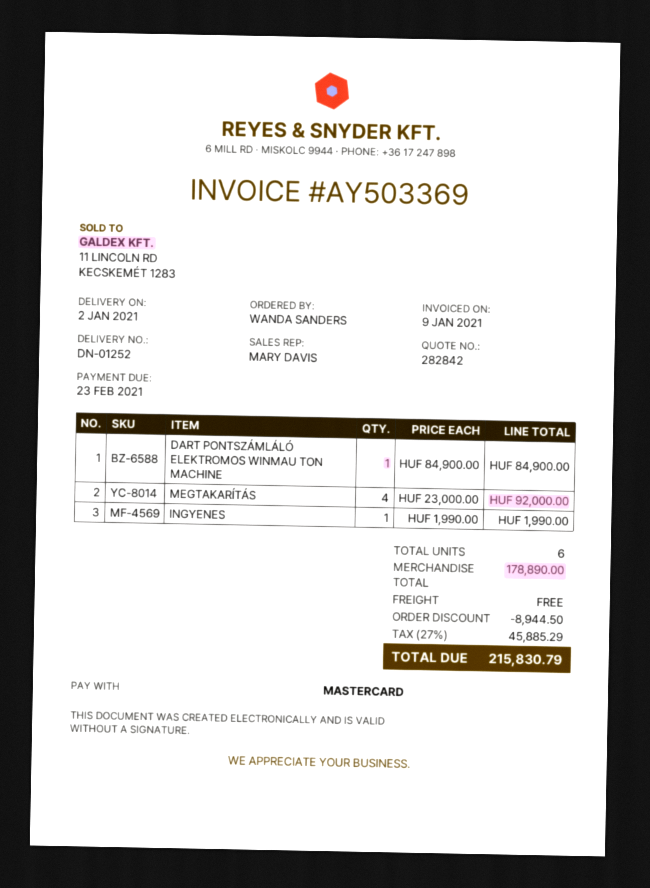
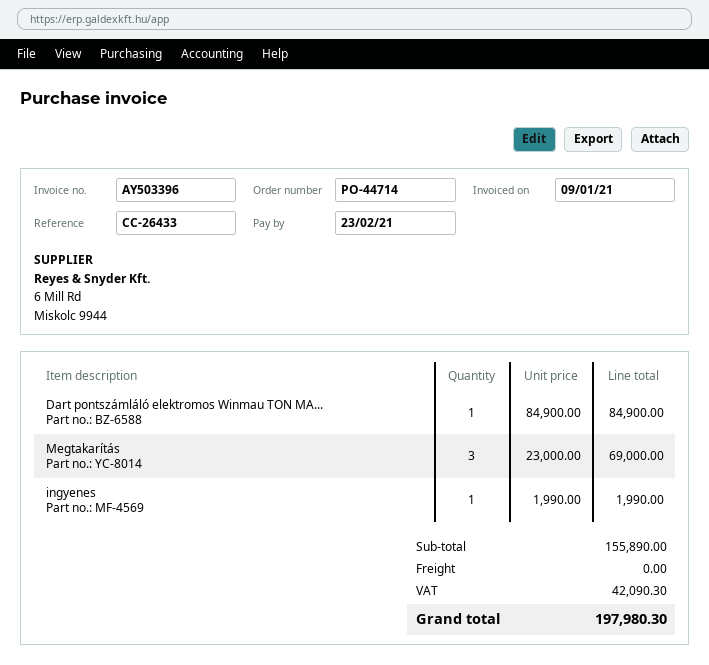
invoice number: AY503369 -> AY503396
MEGTAKARÍTÁS: 4 x 23000.00 = 92000.00 -> 3 x 23000.00 = 69000.00
subtotal: 178890.00 -> 155890.00
discount: 8944.50 -> none
tax: 45885.29 -> 42090.30
total: 215830.79 -> 197980.30

